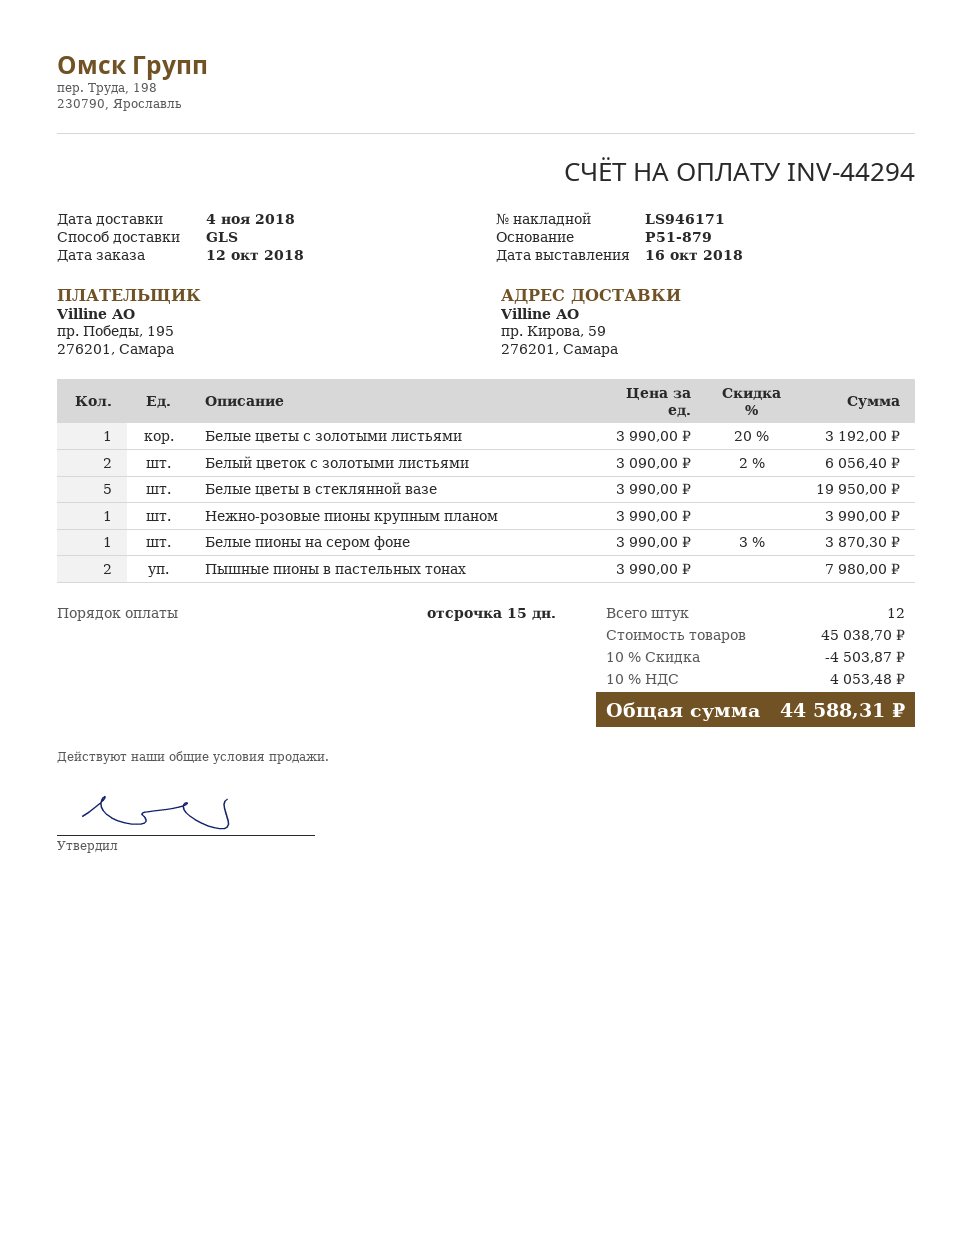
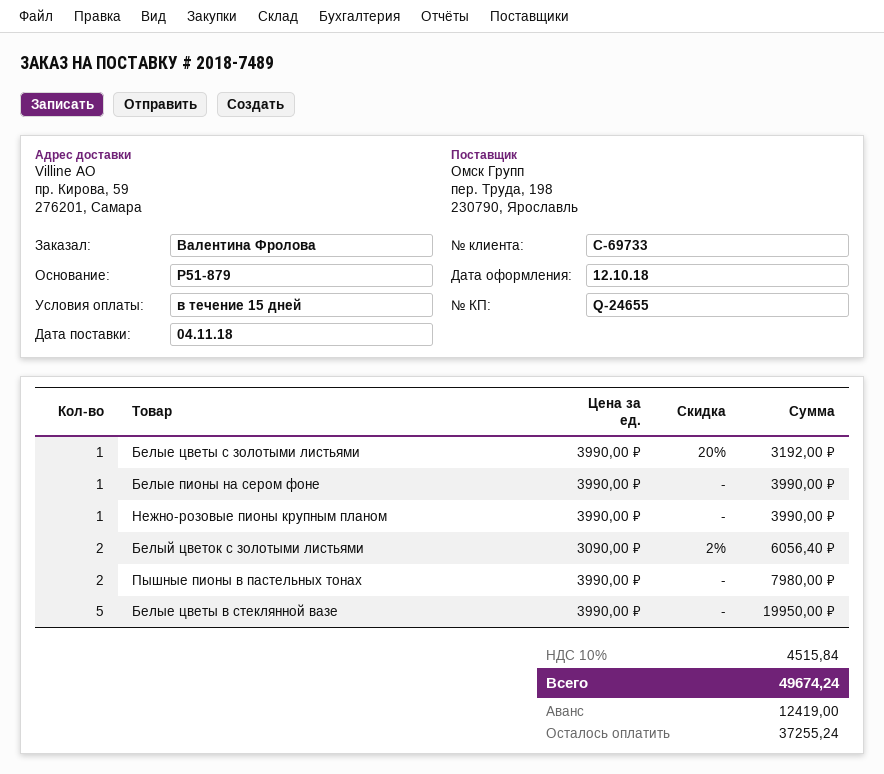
Белые пионы на сером фоне: 1 x 3990.00 - 3% = 3870.30 -> 1 x 3990.00 = 3990.00
discount: 10% = 4503.87 -> none
tax: 10% = 4053.48 -> 10% = 4515.84
total: 44588.31 -> 49674.24

